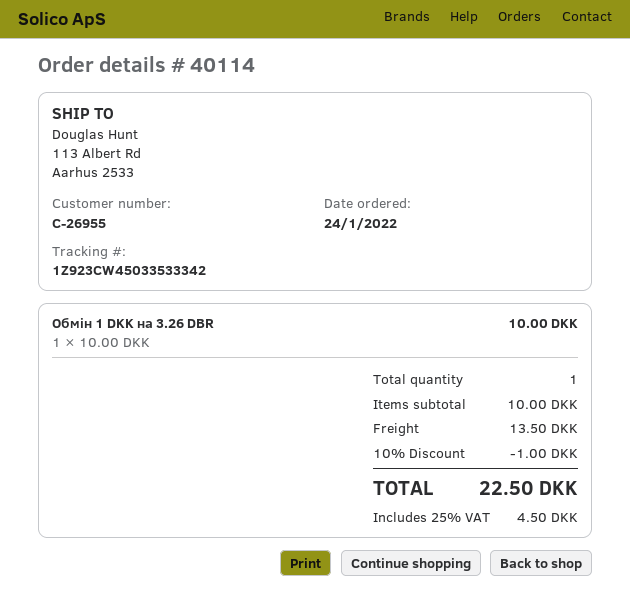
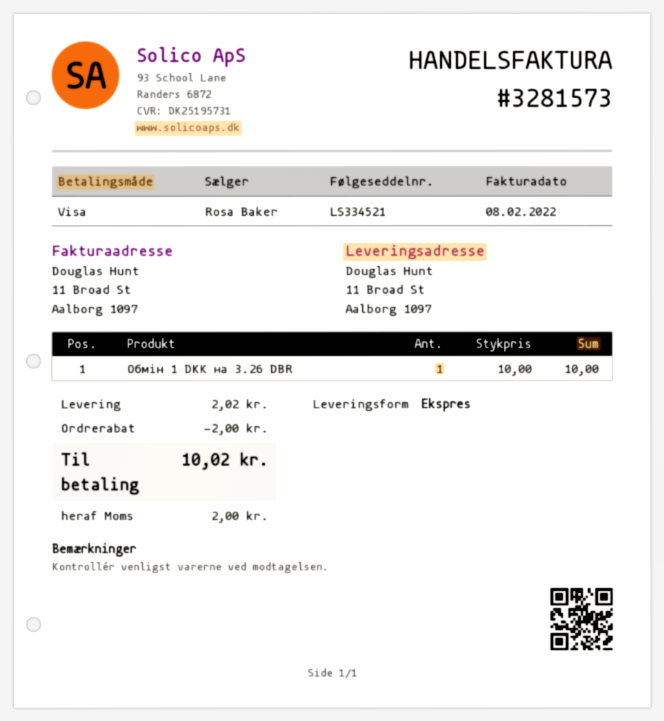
ship to: 113 Albert Rd, Aarhus 2533 -> 11 Broad St, Aalborg 1097
discount: 1.00 -> 2.00
shipping: 13.50 -> 2.02
tax: 4.50 -> 2.00
total: 22.50 -> 10.02

